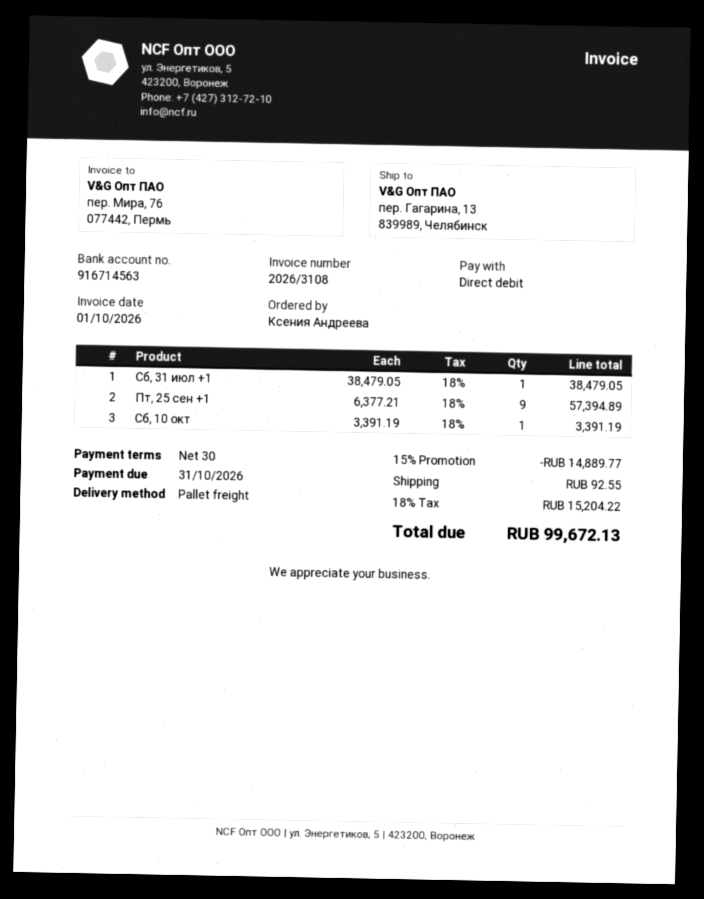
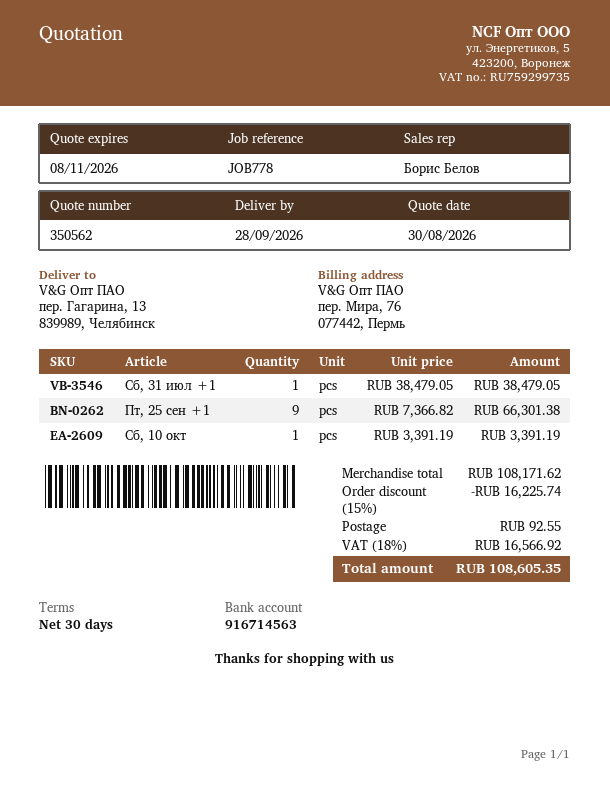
Пт, 25 сен +1: 9 x 6377.21 = 57394.89 -> 9 x 7366.82 = 66301.38
discount: 15% = 14889.77 -> 15% = 16225.74
tax: 18% = 15204.22 -> 18% = 16566.92
total: 99672.13 -> 108605.35

